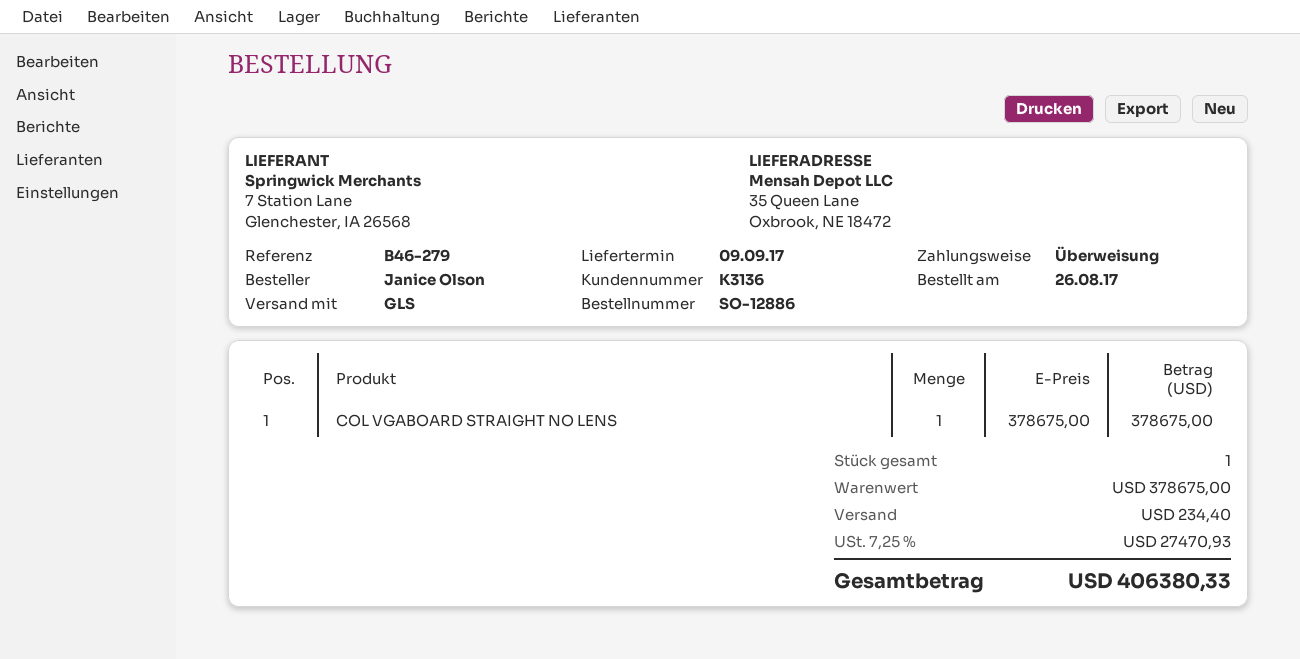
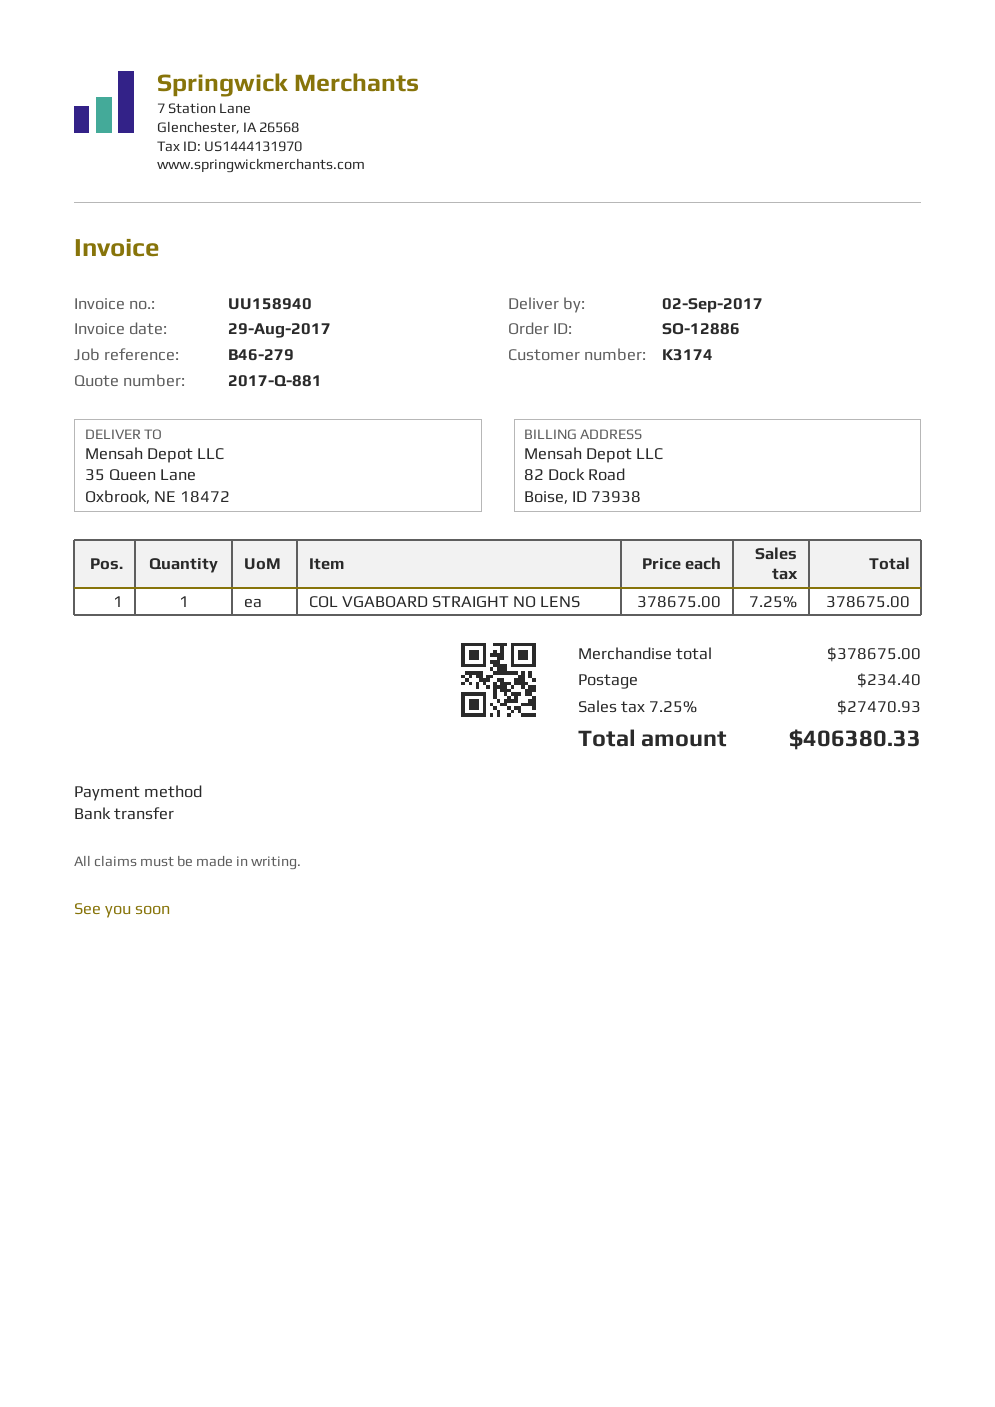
delivery date: 2017-09-09 -> 2017-09-02
customer number: K3136 -> K3174

